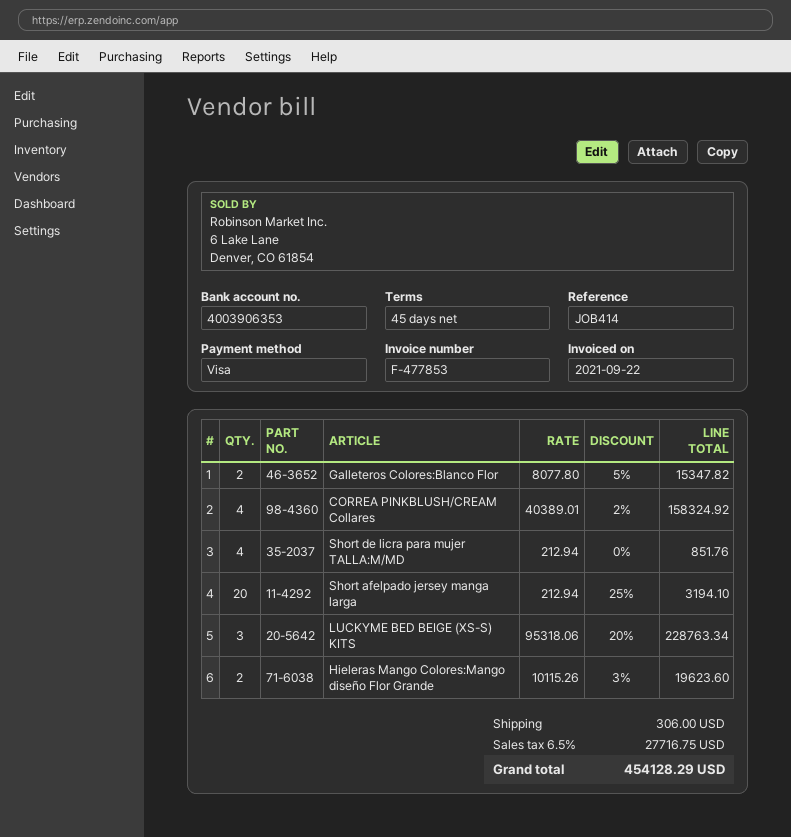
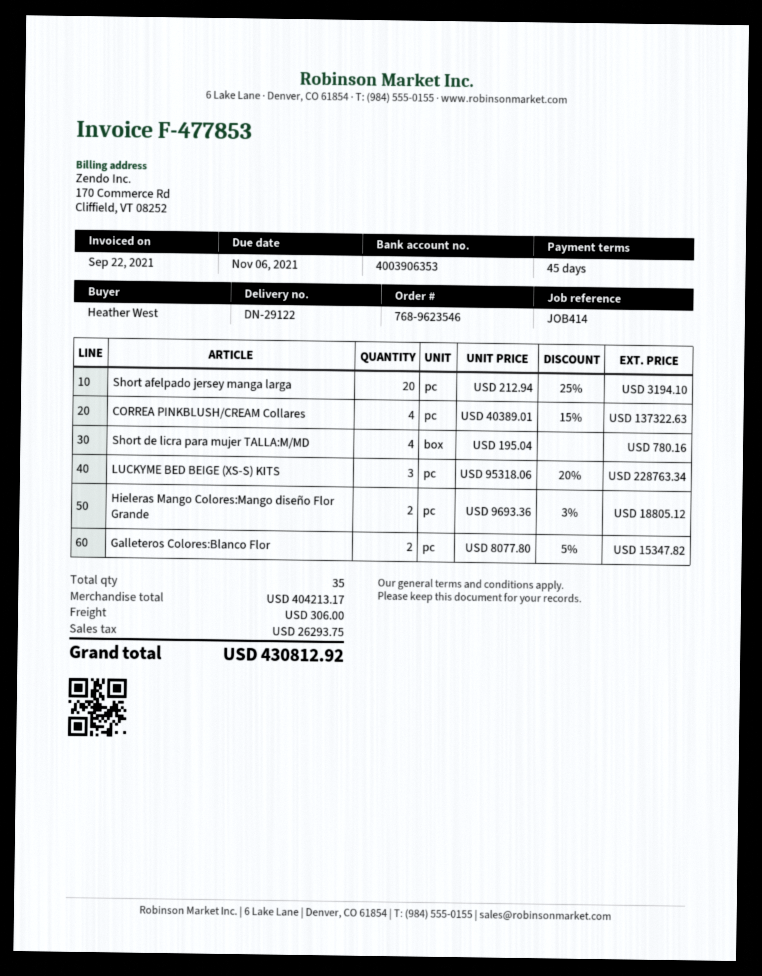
CORREA PINKBLUSH/CREAM Collares: 4 x 40389.01 - 2% = 158324.92 -> 4 x 40389.01 - 15% = 137322.63
Short de licra para mujer TALLA:M/MD: 4 x 212.94 = 851.76 -> 4 x 195.04 = 780.16
Hieleras Mango Colores:Mango diseño Flor Grande: 2 x 10115.26 - 3% = 19623.60 -> 2 x 9693.36 - 3% = 18805.12
tax: 27716.75 -> 26293.75
total: 454128.29 -> 430812.92

